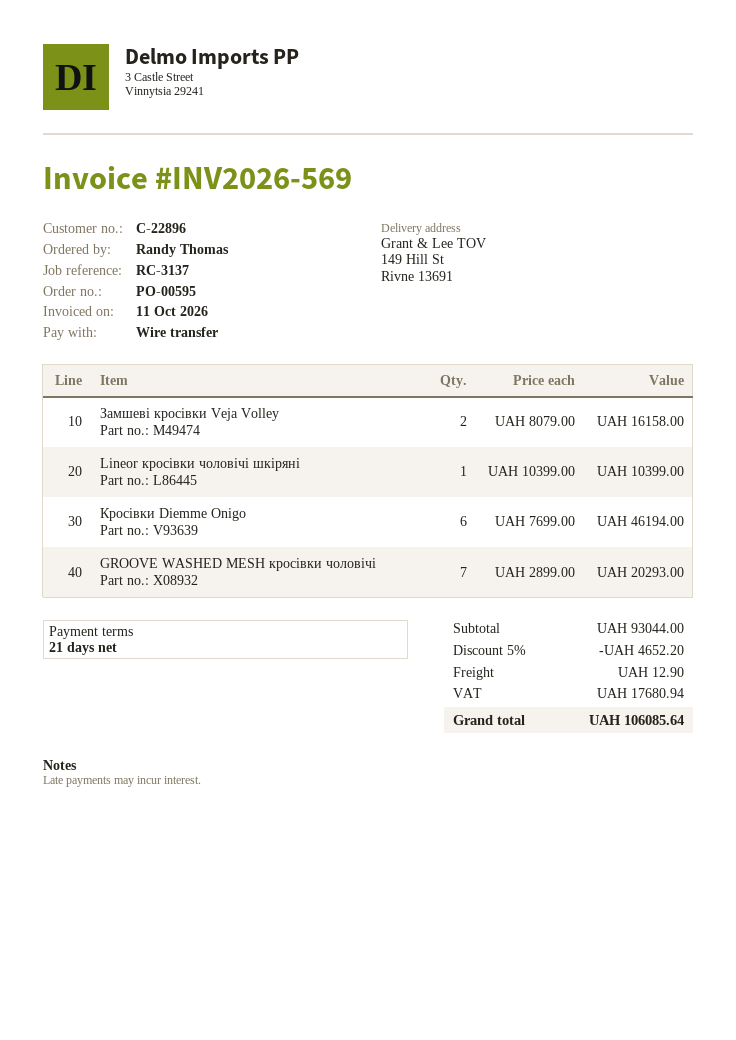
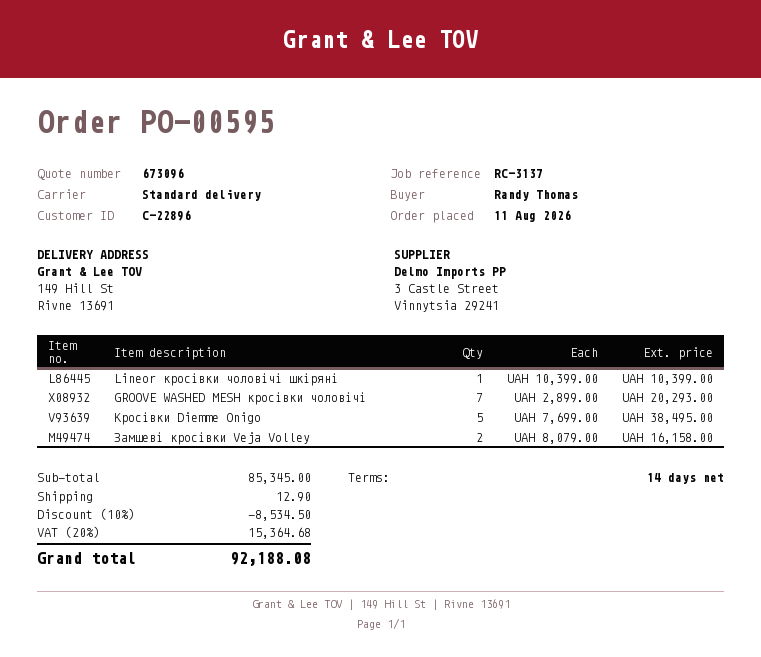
payment terms: 21 days -> 14 days
Кросівки Diemme Onigo: 6 x 7699.00 = 46194.00 -> 5 x 7699.00 = 38495.00
subtotal: 93044.00 -> 85345.00
discount: 5% = 4652.20 -> 10% = 8534.50
tax: 17680.94 -> 15364.68
total: 106085.64 -> 92188.08

